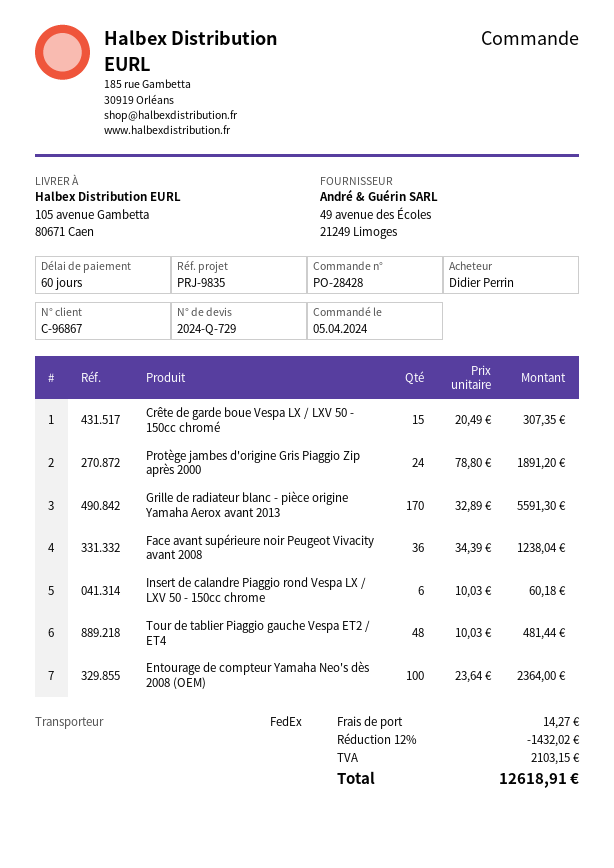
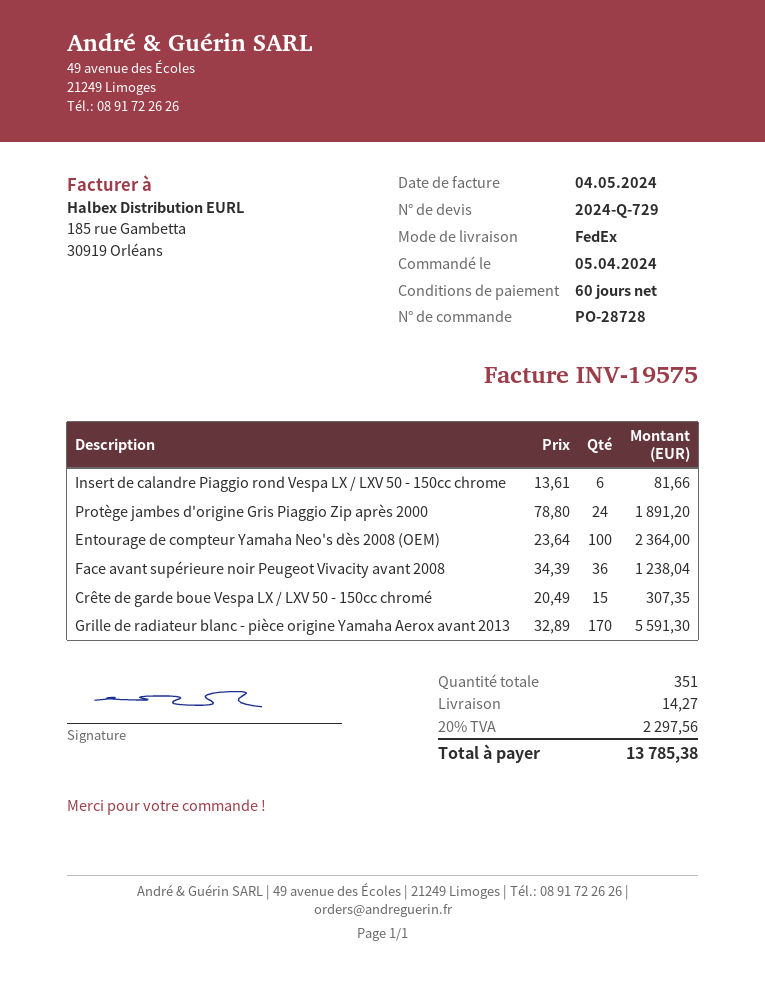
order number: PO-28428 -> PO-28728
Insert de calandre Piaggio rond Vespa LX / LXV 50 - 150cc chrome: 6 x 10.03 = 60.18 -> 6 x 13.61 = 81.66
Tour de tablier Piaggio gauche Vespa ET2 / ET4: 48 x 10.03 = 481.44 -> none
discount: 12% = 1432.02 -> none
tax: 2103.15 -> 2297.56
total: 12618.91 -> 13785.38

